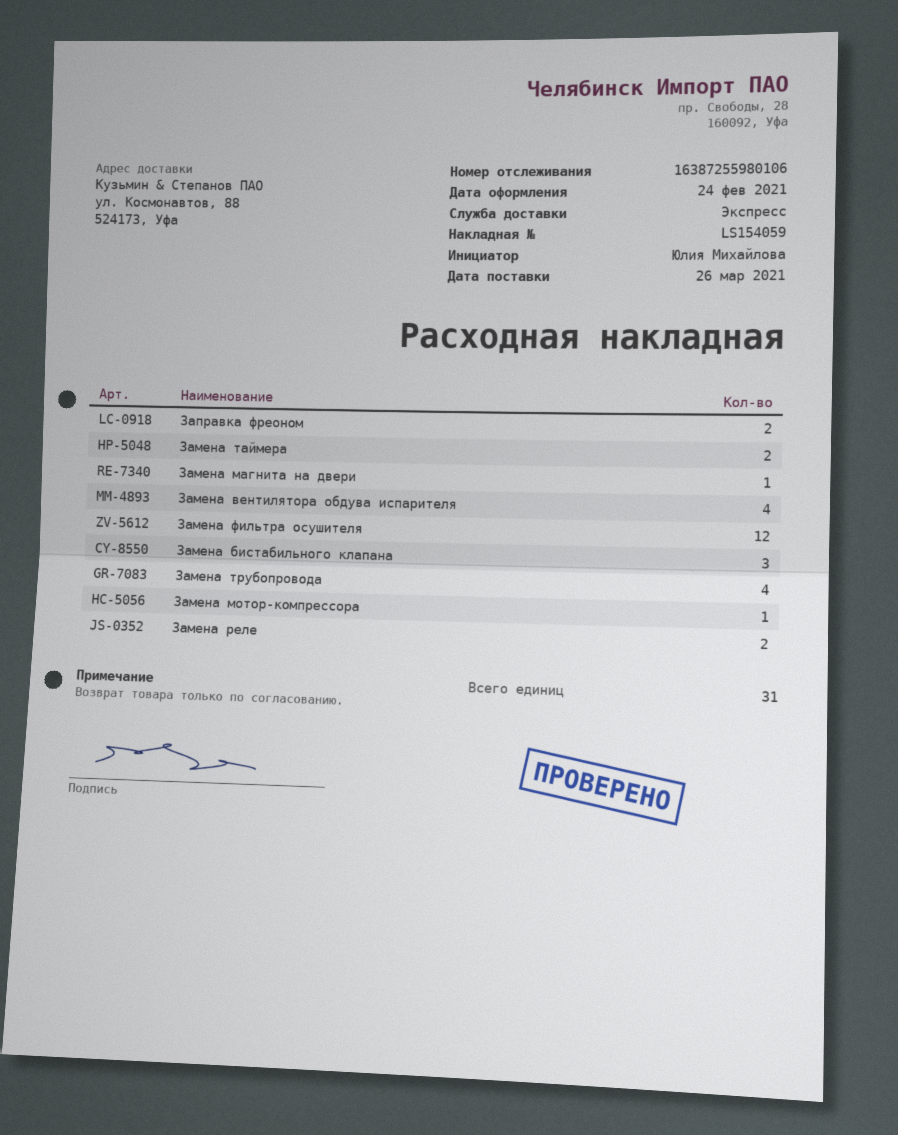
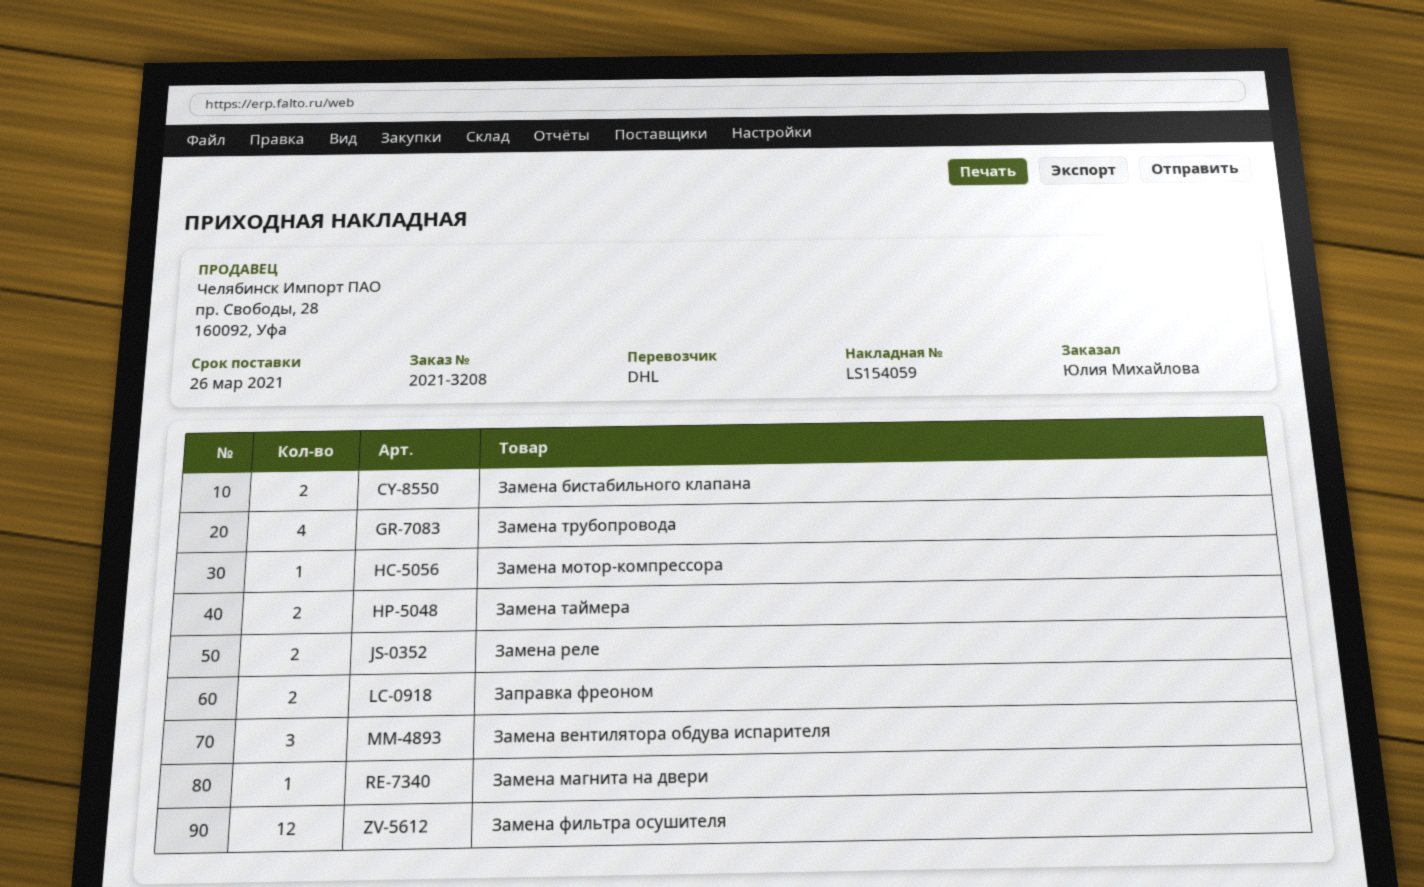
shipping method: express -> DHL
Замена вентилятора обдува испарителя: 4 -> 3
Замена бистабильного клапана: 3 -> 2

